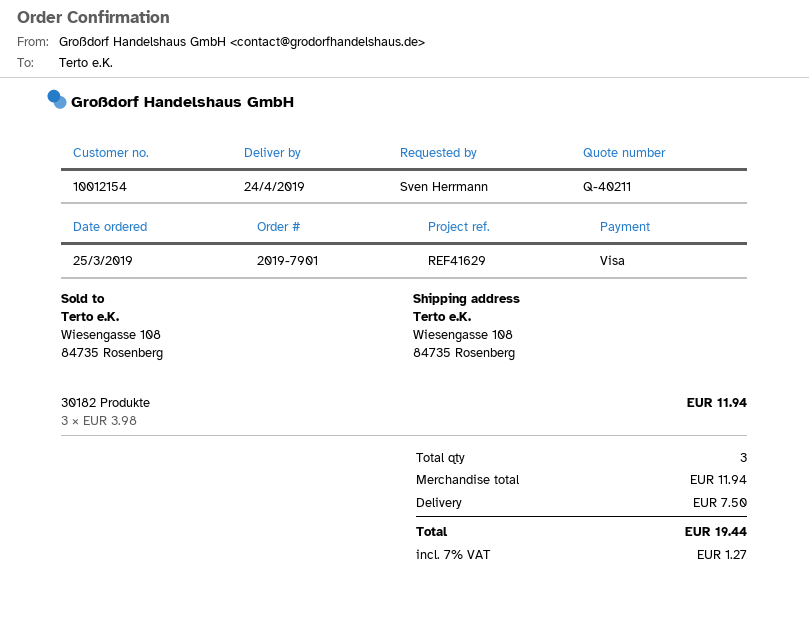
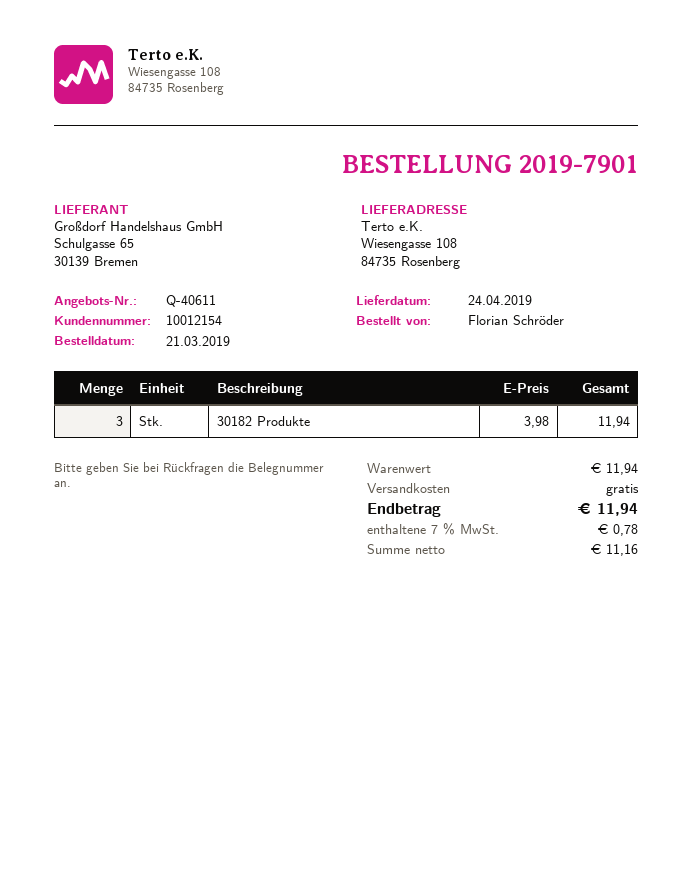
quote number: Q-40211 -> Q-40611
order date: 2019-03-25 -> 2019-03-21
ordered by: Sven Herrmann -> Florian Schröder
shipping: 7.50 -> 0.00
tax: 7% = 1.27 -> 7% = 0.78
total: 19.44 -> 11.94

